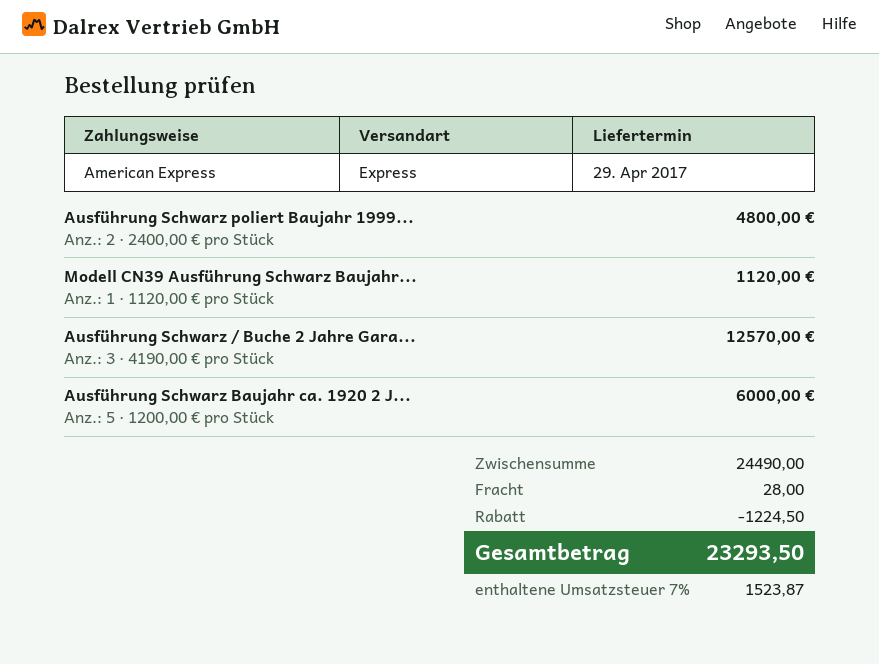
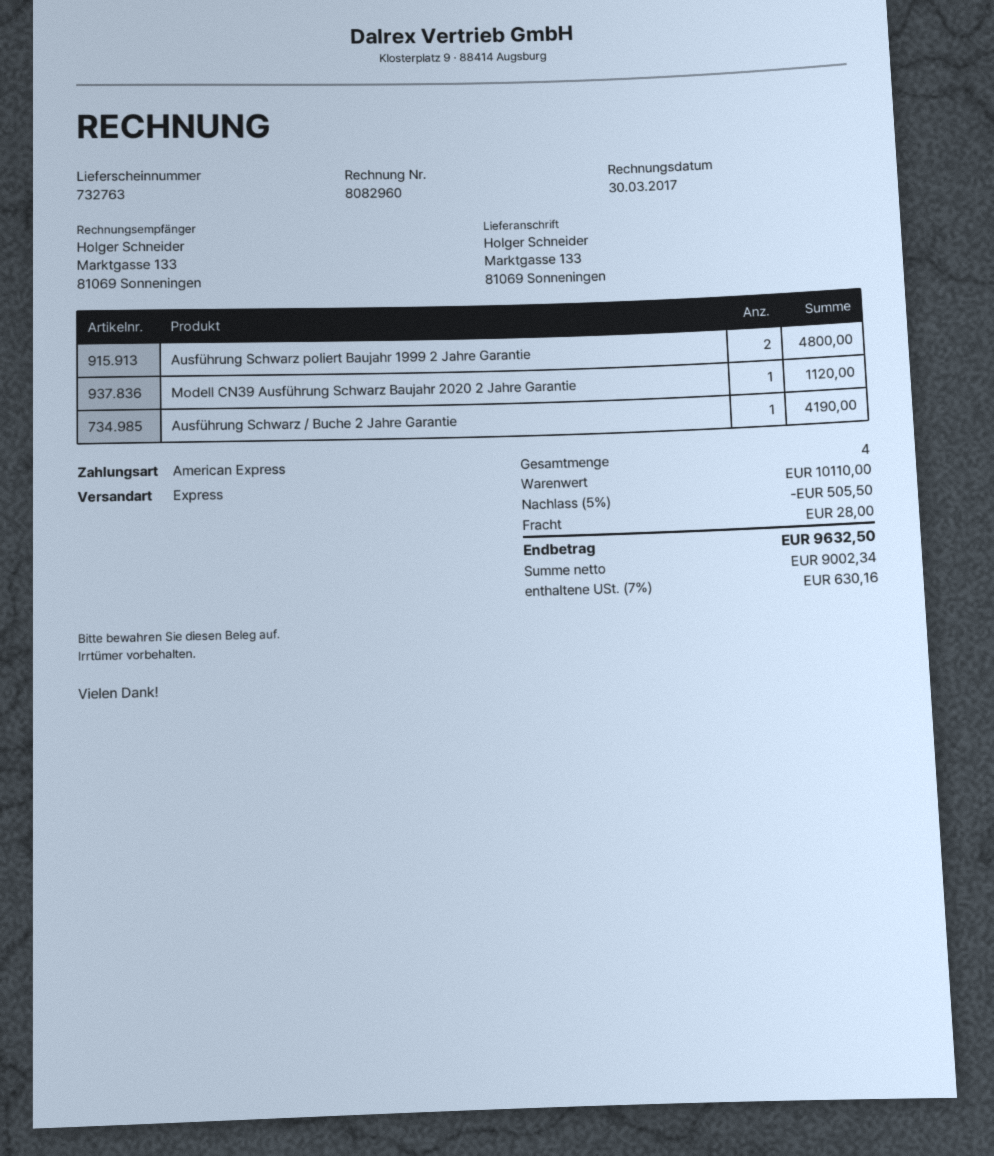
Ausführung Schwarz / Buche 2 Jahre Gara...: 3 for 12570.00 -> 1 for 4190.00
Ausführung Schwarz Baujahr ca. 1920 2 J...: 5 for 6000.00 -> none
subtotal: 24490.00 -> 10110.00
discount: 1224.50 -> 505.50
tax: 7% = 1523.87 -> 7% = 630.16
total: 23293.50 -> 9632.50

